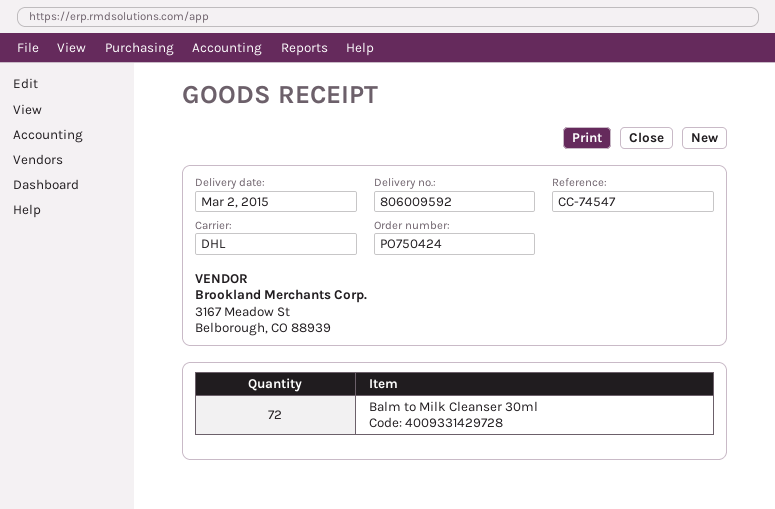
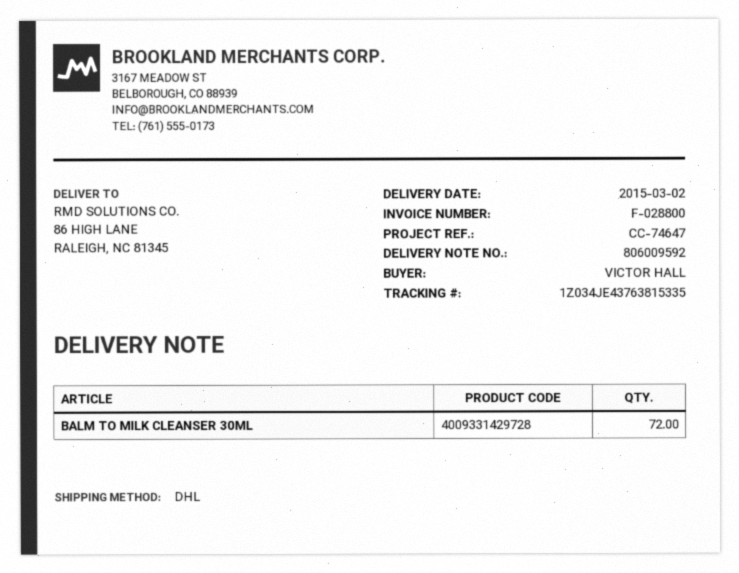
reference: CC-74547 -> CC-74647

